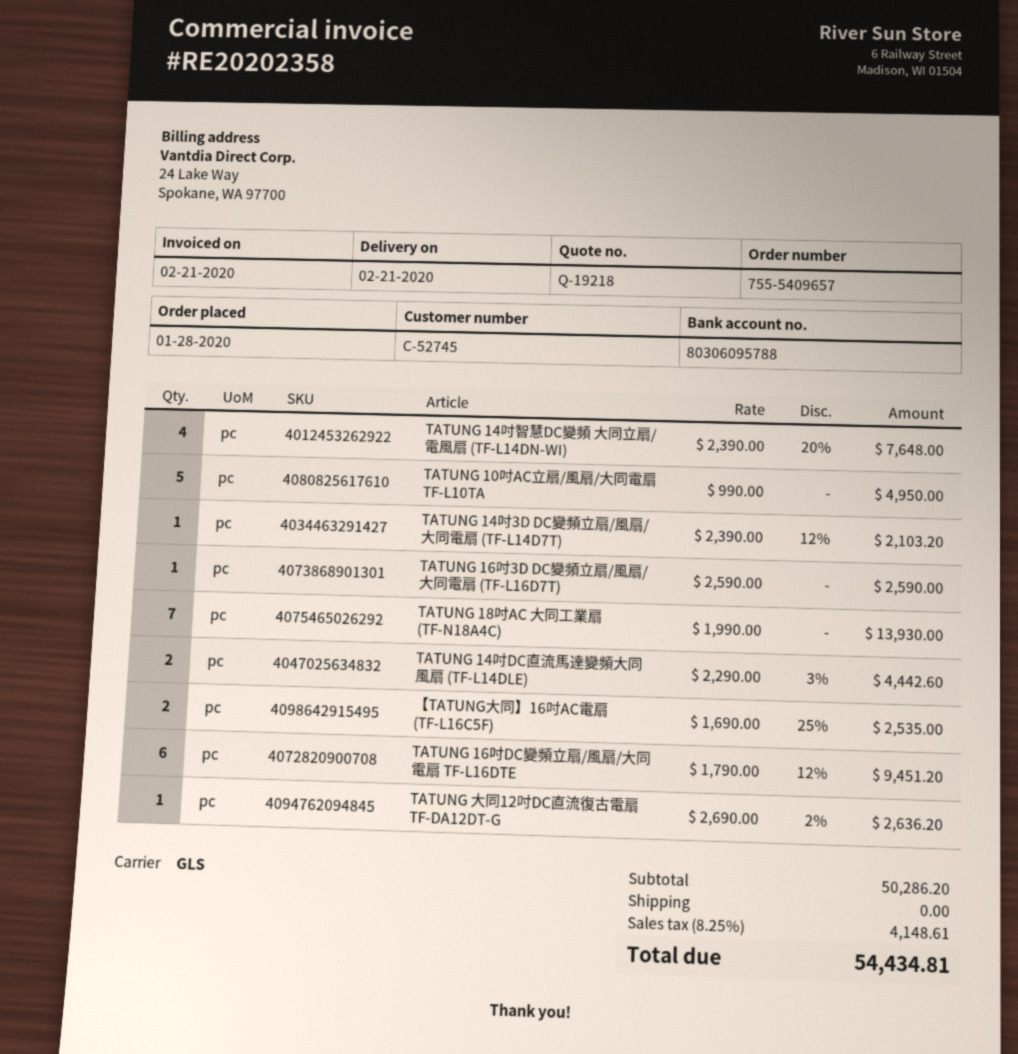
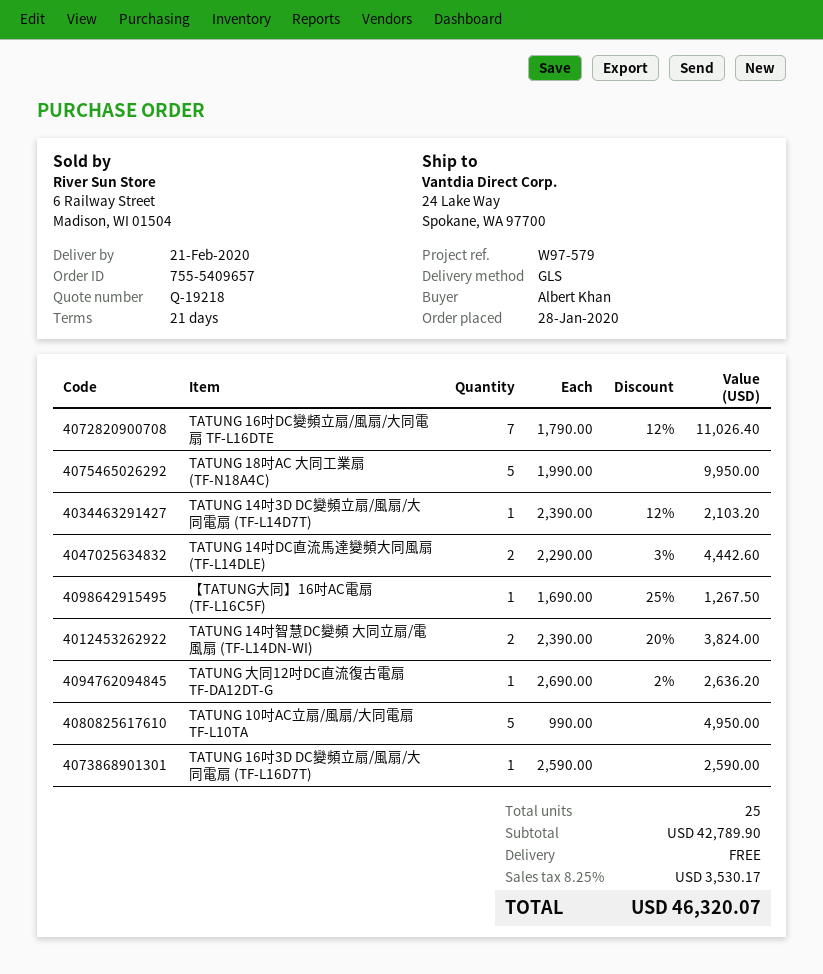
TATUNG 14吋智慧DC變頻 大同立扇/電風扇 (TF-L14DN-WI): 4 x 2390.00 - 20% = 7648.00 -> 2 x 2390.00 - 20% = 3824.00
TATUNG 18吋AC 大同工業扇 (TF-N18A4C): 7 x 1990.00 = 13930.00 -> 5 x 1990.00 = 9950.00
【TATUNG大同】16吋AC電扇 (TF-L16C5F): 2 x 1690.00 - 25% = 2535.00 -> 1 x 1690.00 - 25% = 1267.50
TATUNG 16吋DC變頻立扇/風扇/大同電扇 TF-L16DTE: 6 x 1790.00 - 12% = 9451.20 -> 7 x 1790.00 - 12% = 11026.40
subtotal: 50286.20 -> 42789.90
tax: 8.25% = 4148.61 -> 8.25% = 3530.17
total: 54434.81 -> 46320.07

